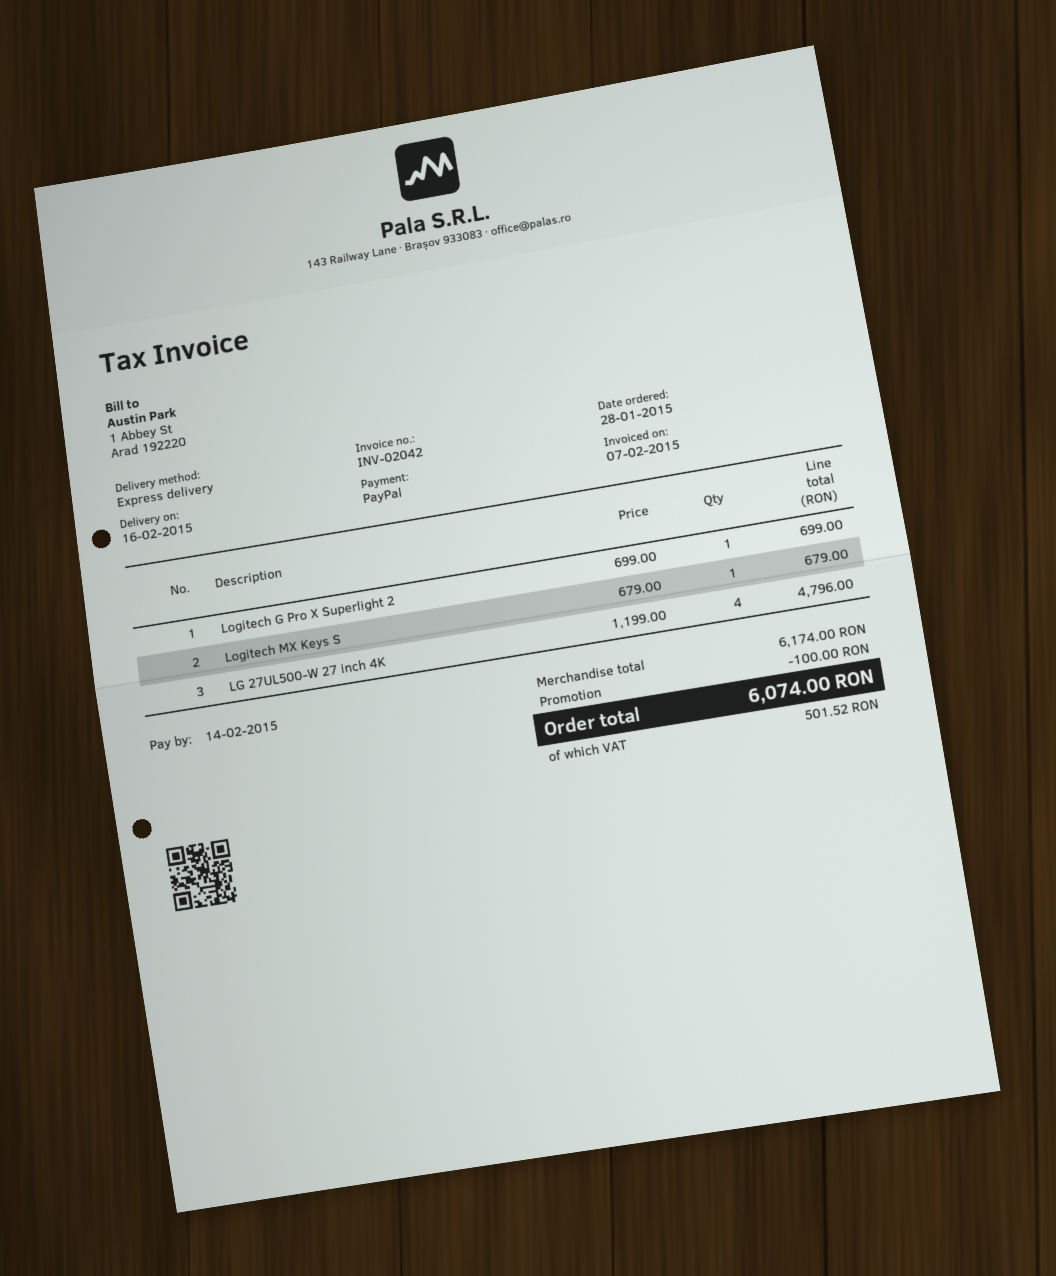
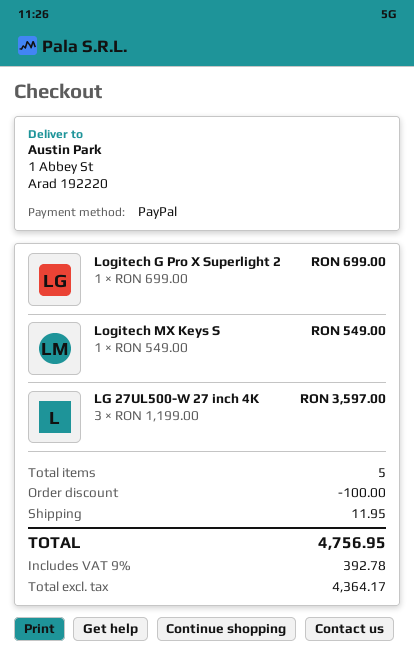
Logitech MX Keys S: 1 x 679.00 = 679.00 -> 1 x 549.00 = 549.00
LG 27UL500-W 27 inch 4K: 4 x 1199.00 = 4796.00 -> 3 x 1199.00 = 3597.00
shipping: none -> 11.95
tax: 501.52 -> 392.78
total: 6074.00 -> 4756.95

